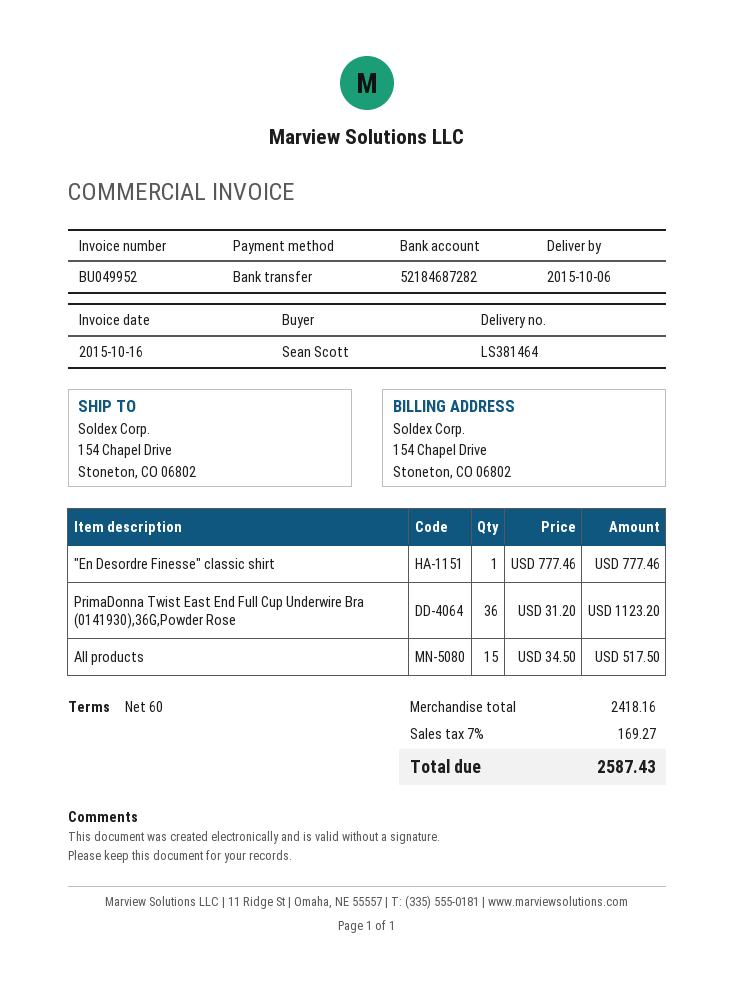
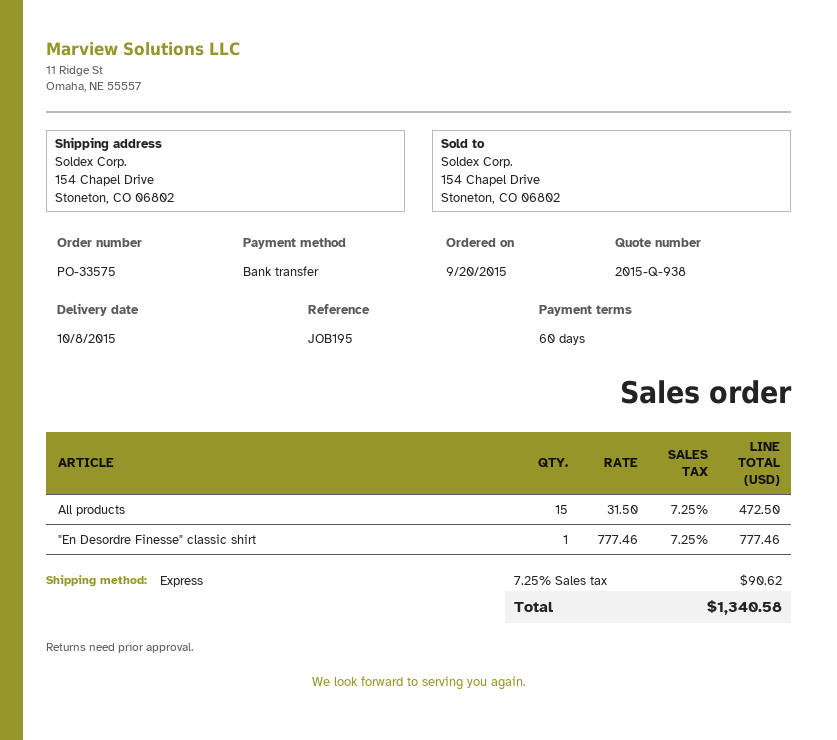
delivery date: 2015-10-06 -> 2015-10-08
PrimaDonna Twist East End Full Cup Underwire Bra (0141930),36G,Powder Rose: 36 x 31.20 = 1123.20 -> none
All products: 15 x 34.50 = 517.50 -> 15 x 31.50 = 472.50
tax: 7% = 169.27 -> 7.25% = 90.62
total: 2587.43 -> 1340.58

